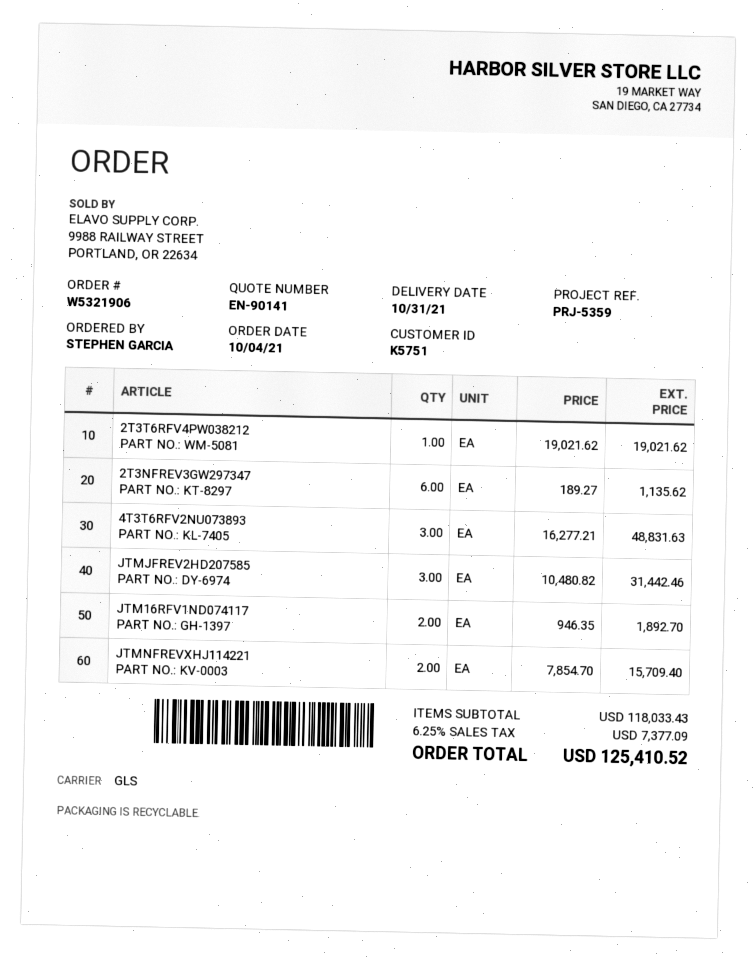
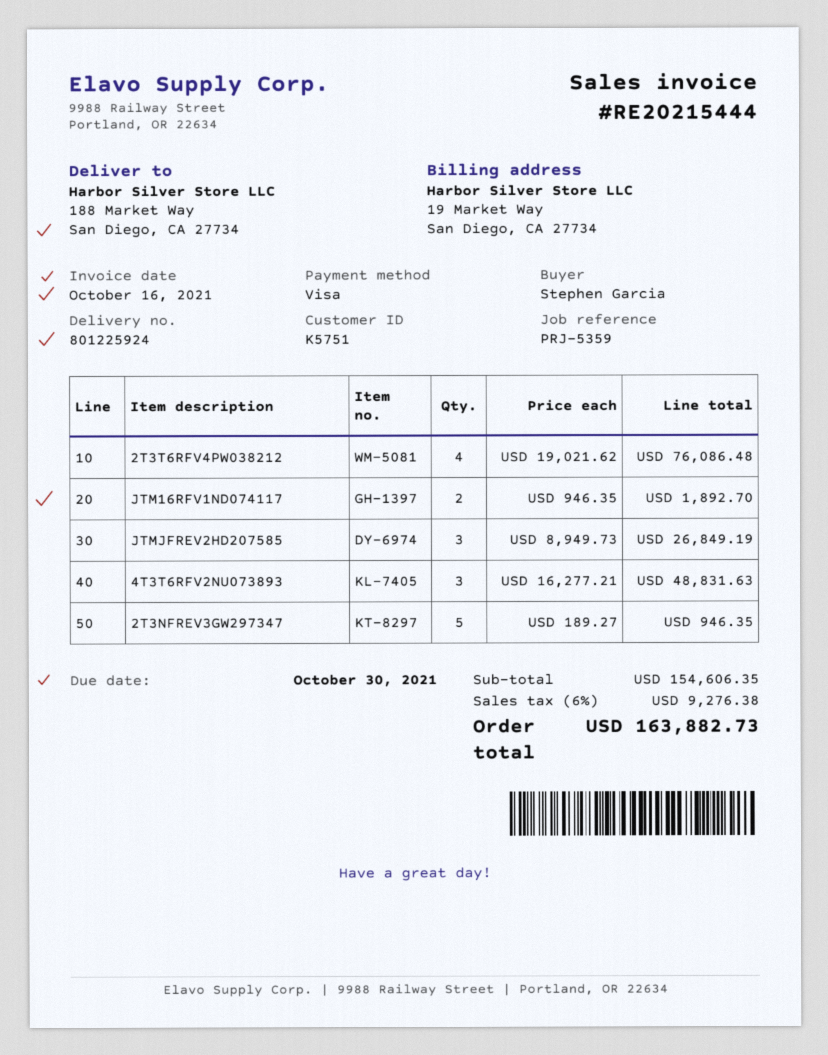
2T3T6RFV4PW038212: 1 x 19021.62 = 19021.62 -> 4 x 19021.62 = 76086.48
2T3NFREV3GW297347: 6 x 189.27 = 1135.62 -> 5 x 189.27 = 946.35
JTMJFREV2HD207585: 3 x 10480.82 = 31442.46 -> 3 x 8949.73 = 26849.19
JTMNFREVXHJ114221: 2 x 7854.70 = 15709.40 -> none
subtotal: 118033.43 -> 154606.35
tax: 6.25% = 7377.09 -> 6% = 9276.38
total: 125410.52 -> 163882.73

